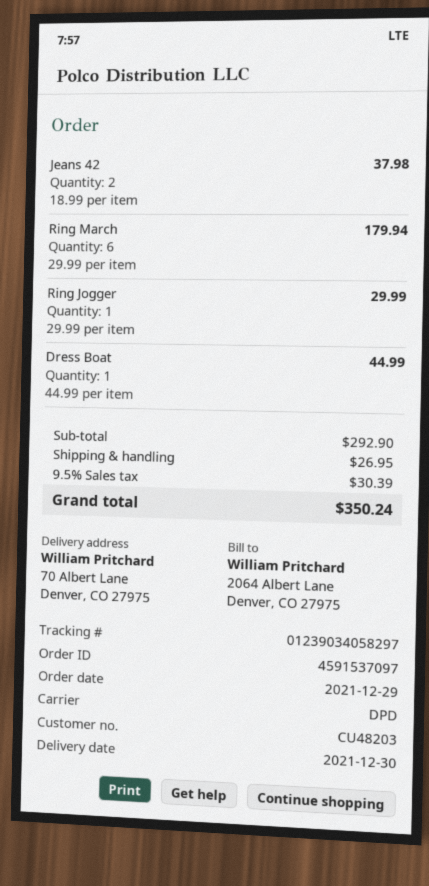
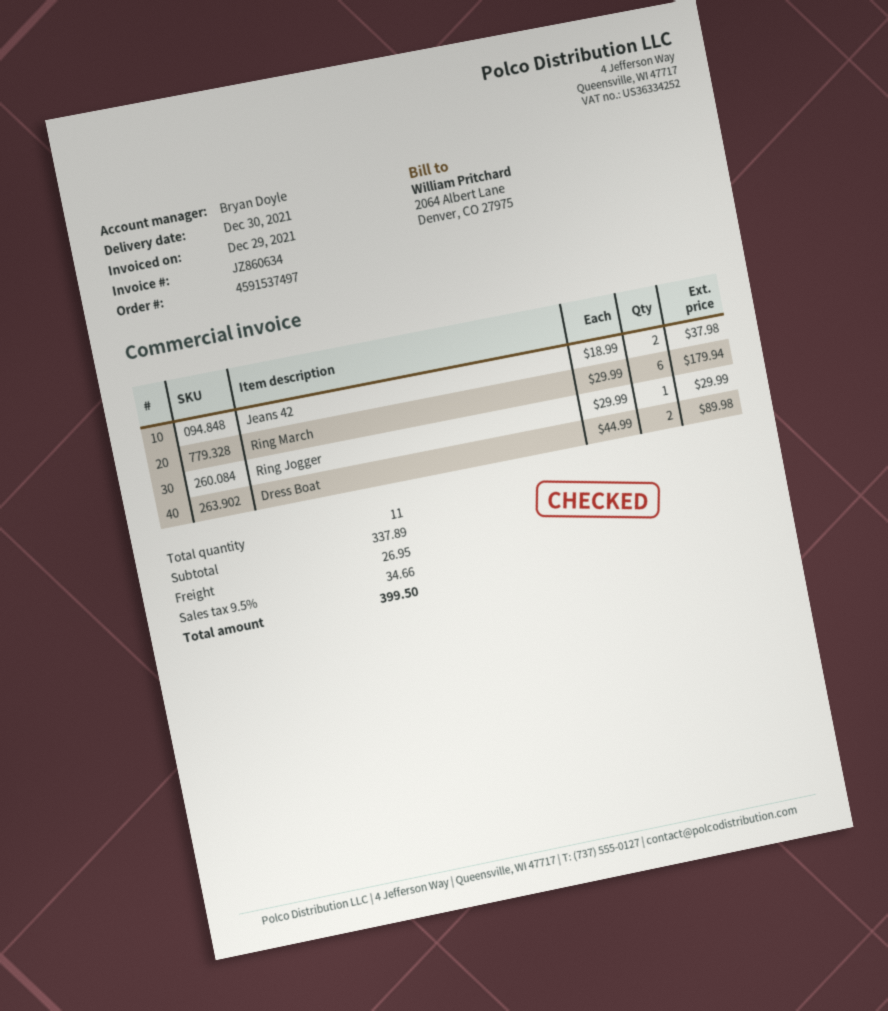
order number: 4591537097 -> 4591537497
Dress Boat: 1 x 44.99 = 44.99 -> 2 x 44.99 = 89.98
subtotal: 292.90 -> 337.89
tax: 9.5% = 30.39 -> 9.5% = 34.66
total: 350.24 -> 399.50

